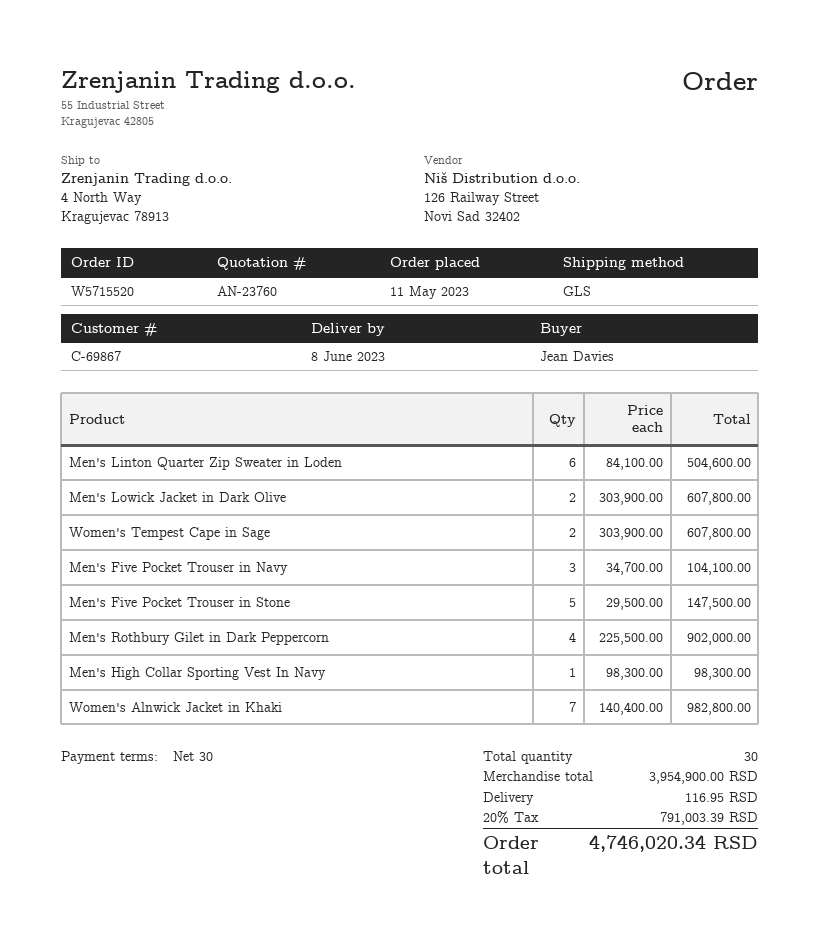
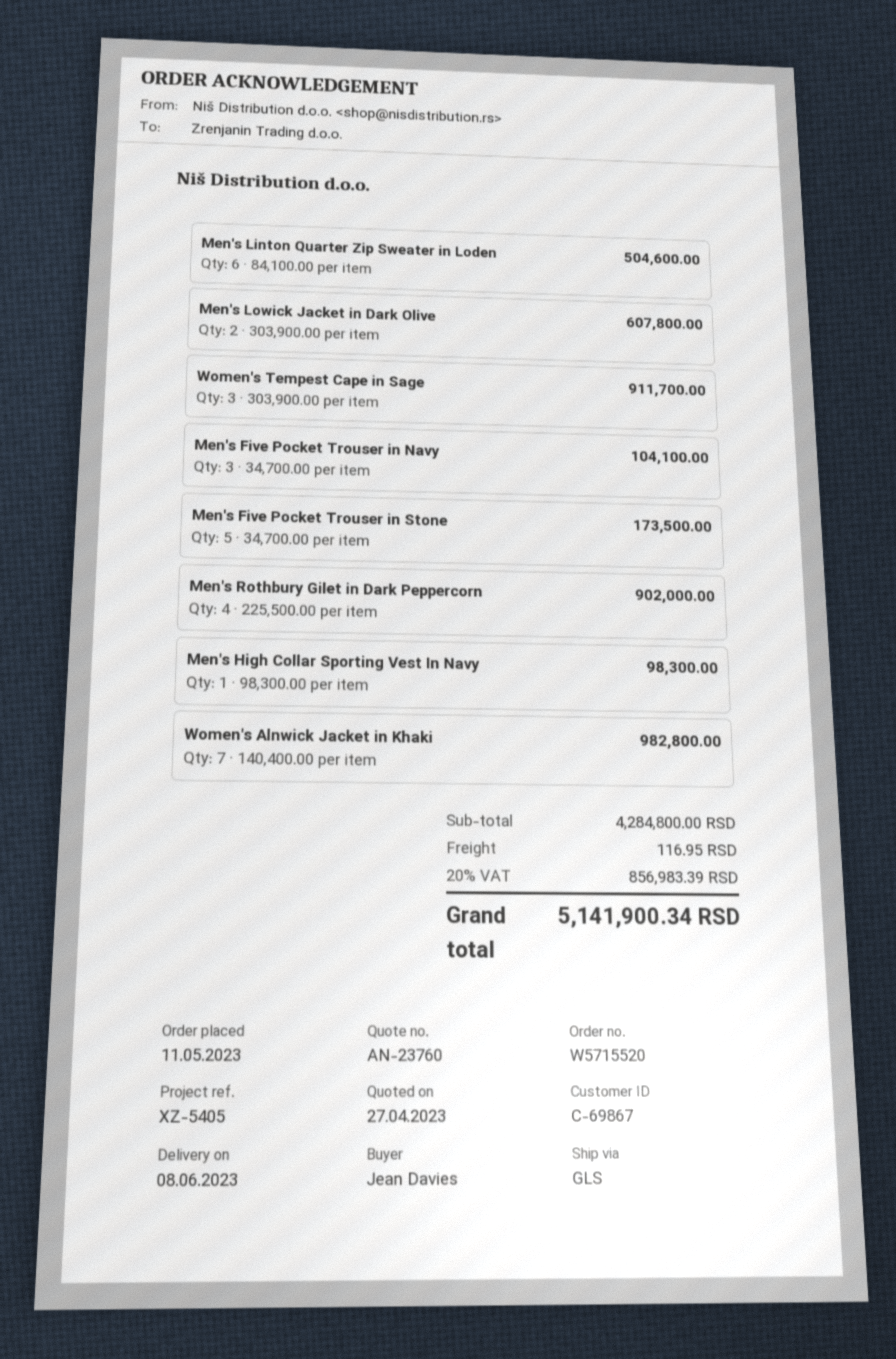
Women's Tempest Cape in Sage: 2 x 303900.00 = 607800.00 -> 3 x 303900.00 = 911700.00
Men's Five Pocket Trouser in Stone: 5 x 29500.00 = 147500.00 -> 5 x 34700.00 = 173500.00
subtotal: 3954900.00 -> 4284800.00
tax: 20% = 791003.39 -> 20% = 856983.39
total: 4746020.34 -> 5141900.34

